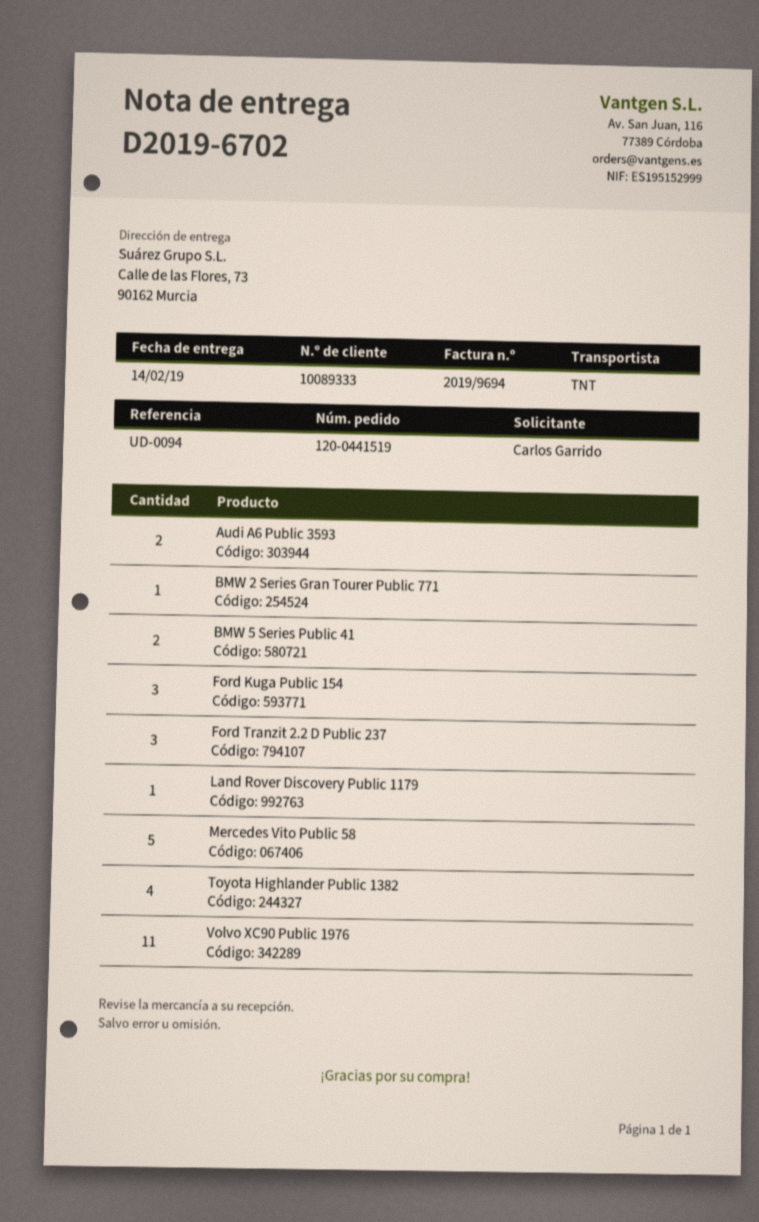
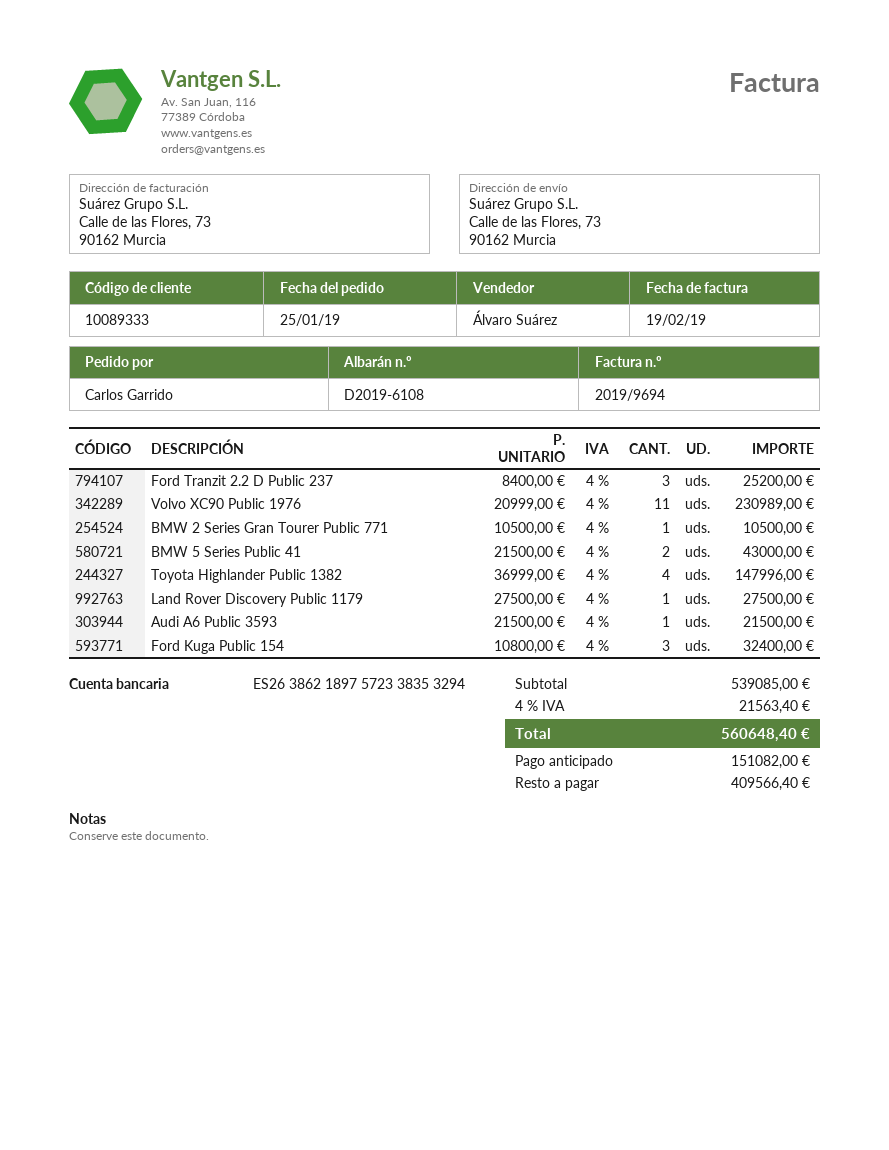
delivery note number: D2019-6702 -> D2019-6108
Audi A6 Public 3593: 2 -> 1
Mercedes Vito Public 58: 5 -> none

